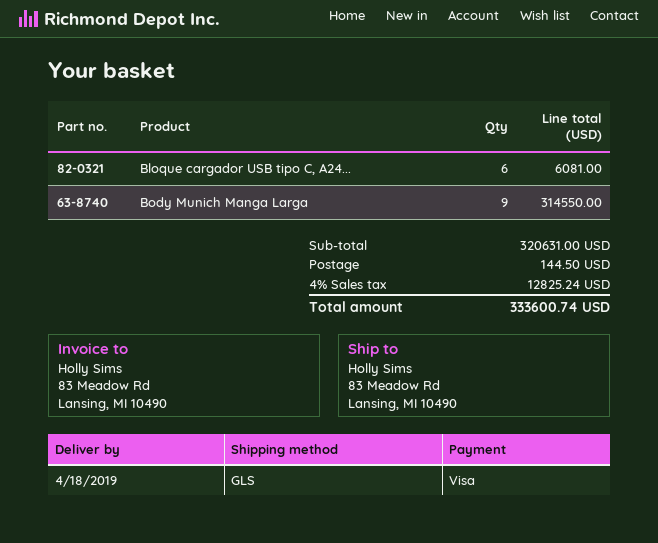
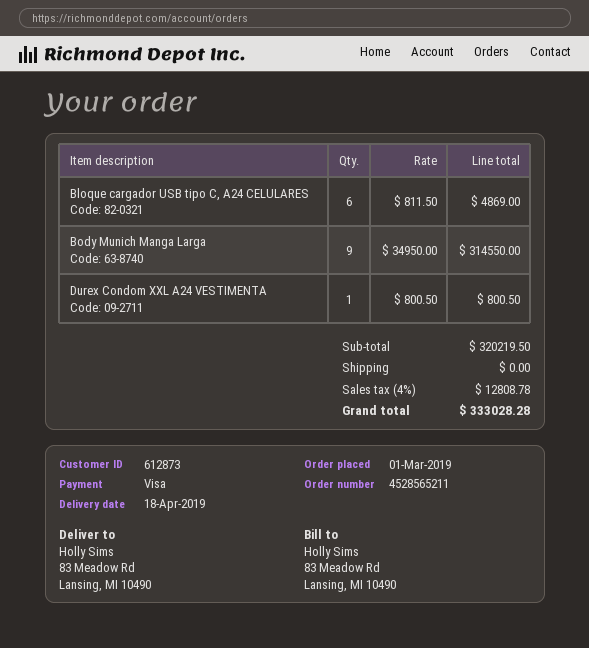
Bloque cargador USB tipo C, A24...: 6 for 6081.00 -> 6 for 4869.00
Durex Condom XXL A24 VESTIMENTA: none -> 1 for 800.50
subtotal: 320631.00 -> 320219.50
shipping: 144.50 -> 0.00
tax: 4% = 12825.24 -> 4% = 12808.78
total: 333600.74 -> 333028.28

